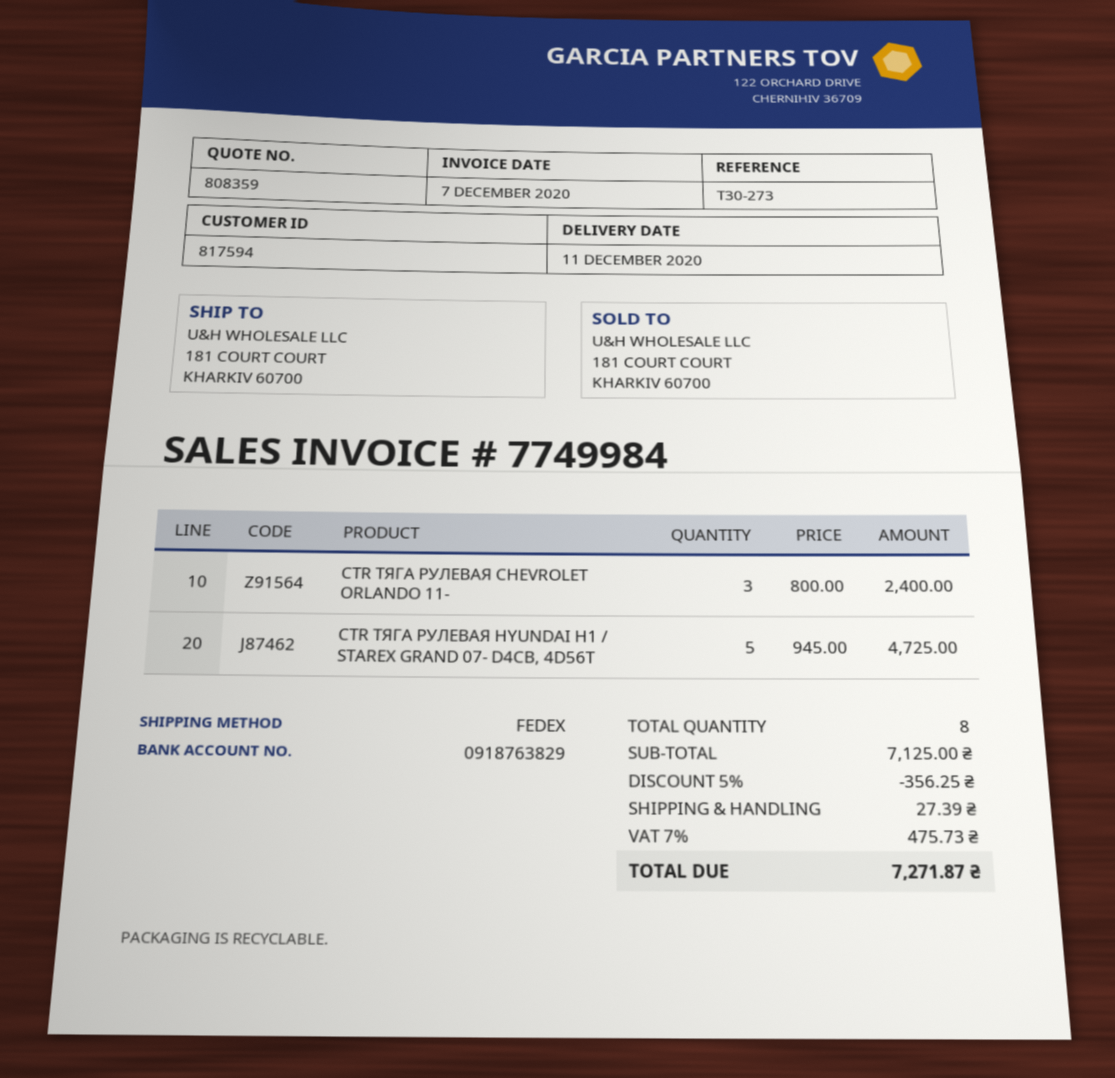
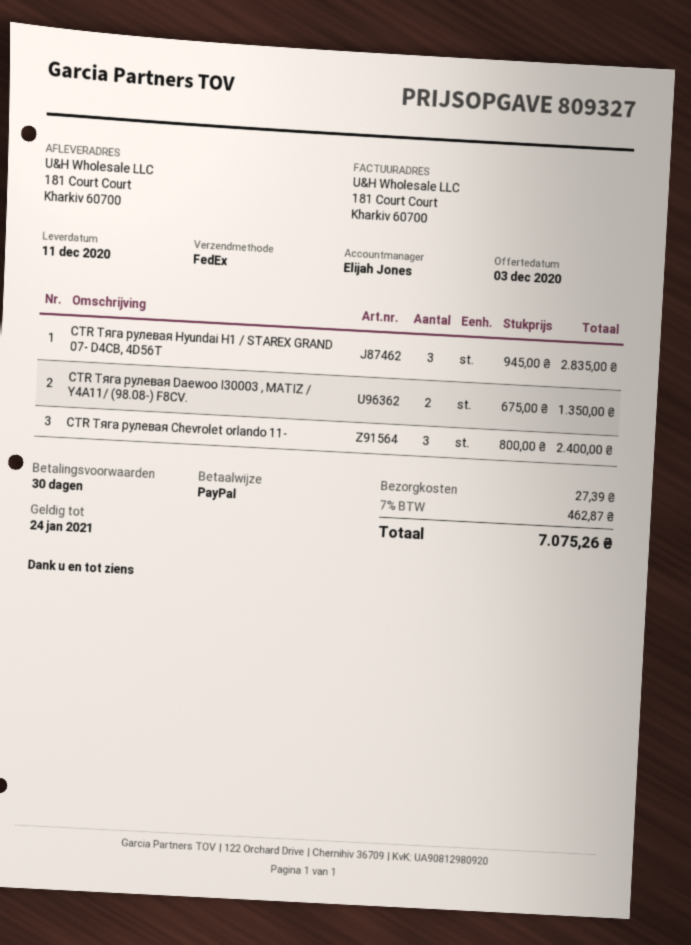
quote number: 808359 -> 809327
CTR ТЯГА РУЛЕВАЯ HYUNDAI H1 / STAREX GRAND 07- D4CB, 4D56T: 5 x 945.00 = 4725.00 -> 3 x 945.00 = 2835.00
CTR Тяга рулевая Daewoo I30003 , MATIZ / Y4A11/ (98.08-) F8CV.: none -> 2 x 675.00 = 1350.00
discount: 5% = 356.25 -> none
tax: 7% = 475.73 -> 7% = 462.87
total: 7271.87 -> 7075.26

